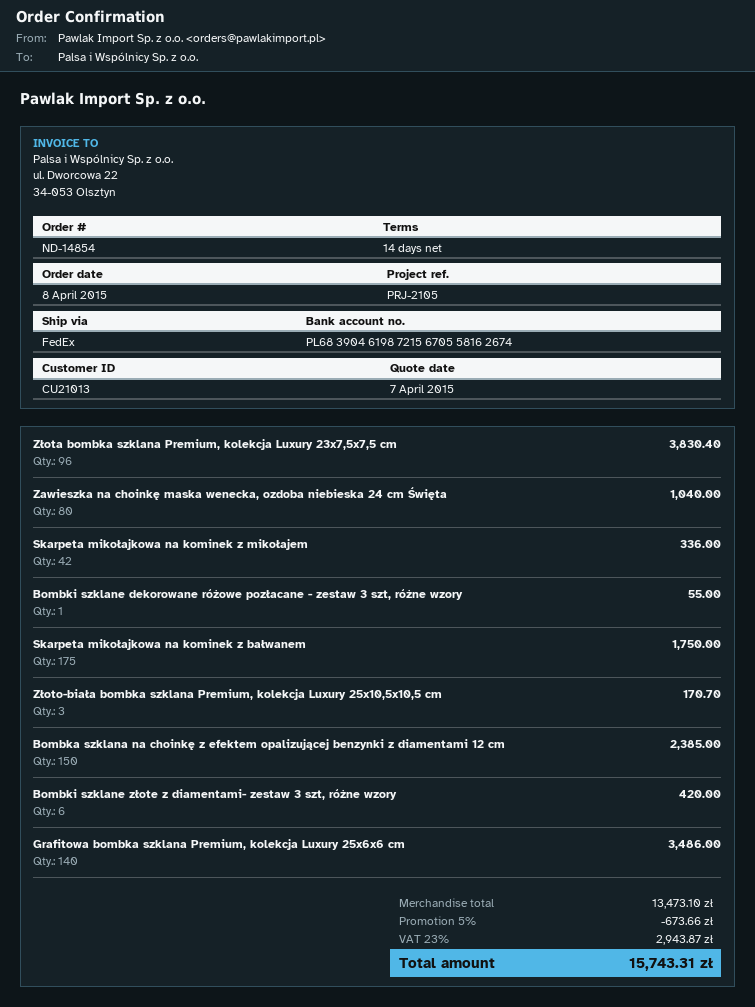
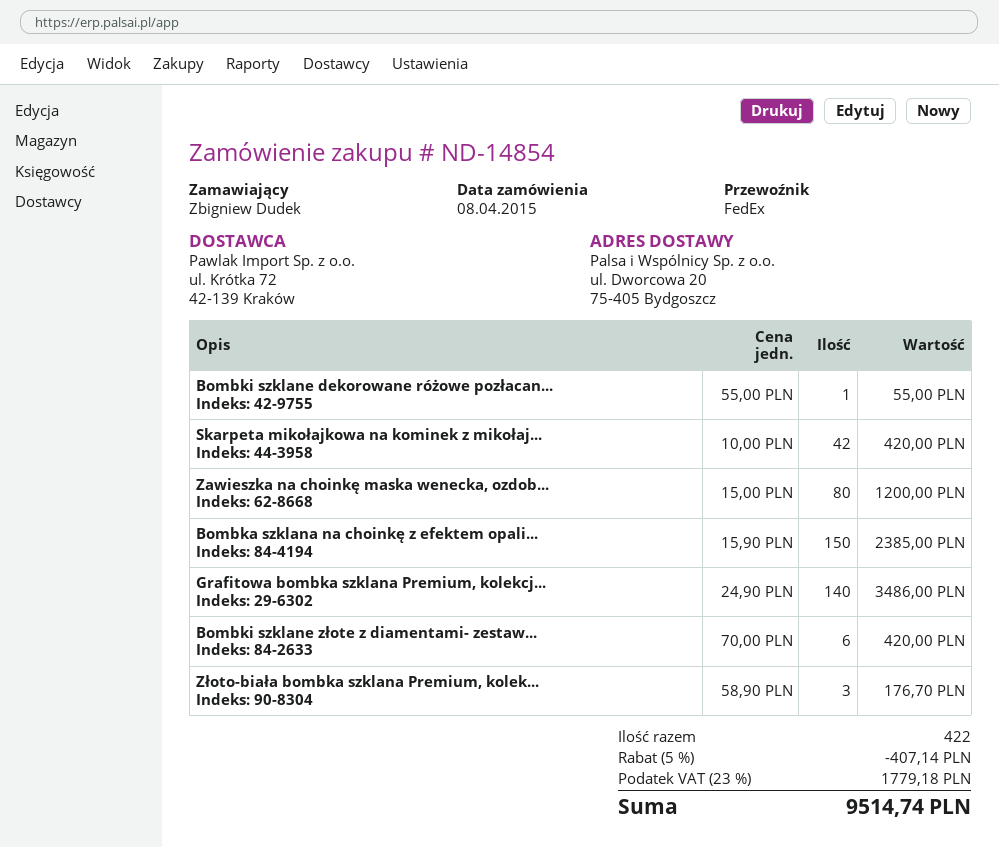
Złota bombka szklana Premium, kolekcja Luxury 23x7,5x7,5 cm: 96 for 3830.40 -> none
Zawieszka na choinkę maska wenecka, ozdoba niebieska 24 cm Święta: 80 for 1040.00 -> 80 for 1200.00
Skarpeta mikołajkowa na kominek z mikołajem: 42 for 336.00 -> 42 for 420.00
Skarpeta mikołajkowa na kominek z bałwanem: 175 for 1750.00 -> none
Złoto-biała bombka szklana Premium, kolekcja Luxury 25x10,5x10,5 cm: 3 for 170.70 -> 3 for 176.70
discount: 5% = 673.66 -> 5% = 407.14
tax: 23% = 2943.87 -> 23% = 1779.18
total: 15743.31 -> 9514.74

